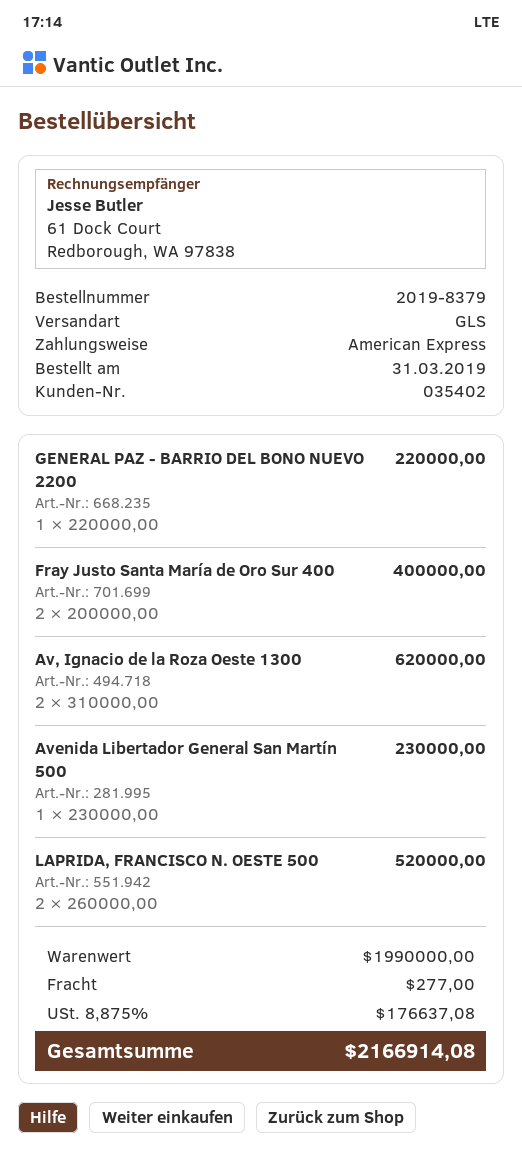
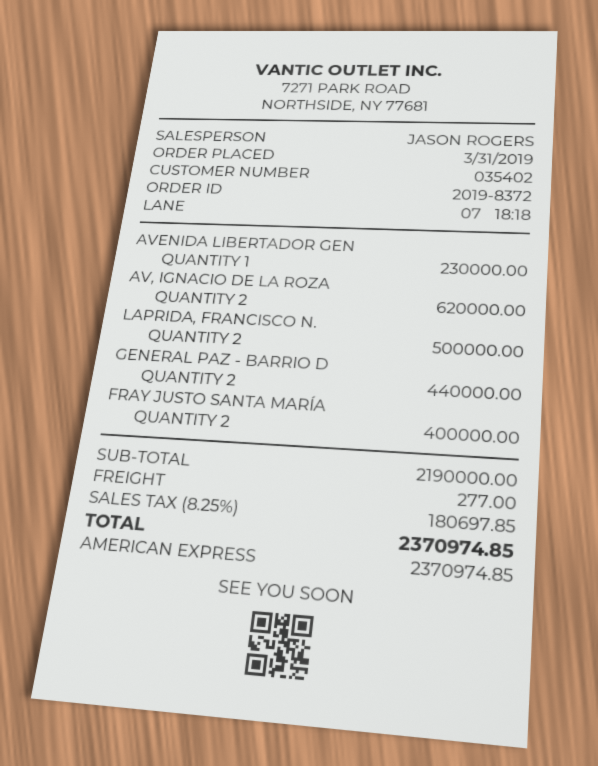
order number: 2019-8379 -> 2019-8372
GENERAL PAZ - BARRIO DEL BONO NUEVO 2200: 1 for 220000.00 -> 2 for 440000.00
LAPRIDA, FRANCISCO N. OESTE 500: 2 for 520000.00 -> 2 for 500000.00
subtotal: 1990000.00 -> 2190000.00
tax: 8.875% = 176637.08 -> 8.25% = 180697.85
total: 2166914.08 -> 2370974.85

